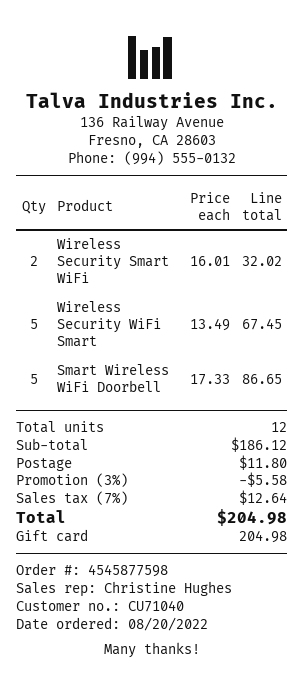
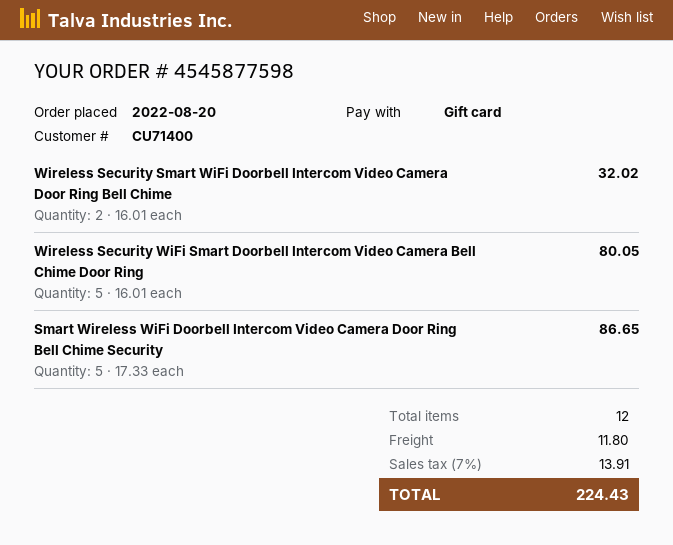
customer number: CU71040 -> CU71400
Wireless Security WiFi Smart: 5 x 13.49 = 67.45 -> 5 x 16.01 = 80.05
discount: 3% = 5.58 -> none
tax: 7% = 12.64 -> 7% = 13.91
total: 204.98 -> 224.43

